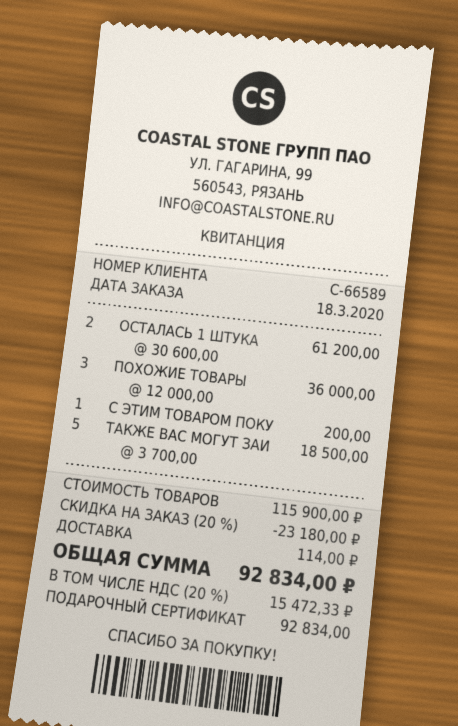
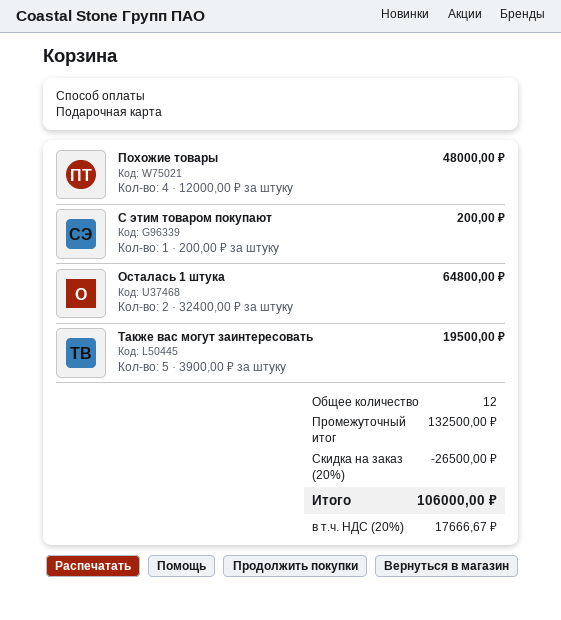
ОСТАЛАСЬ 1 ШТУКА: 2 x 30600.00 = 61200.00 -> 2 x 32400.00 = 64800.00
ПОХОЖИЕ ТОВАРЫ: 3 x 12000.00 = 36000.00 -> 4 x 12000.00 = 48000.00
ТАКЖЕ ВАС МОГУТ ЗАИ: 5 x 3700.00 = 18500.00 -> 5 x 3900.00 = 19500.00
subtotal: 115900.00 -> 132500.00
discount: 20% = 23180.00 -> 20% = 26500.00
shipping: 114.00 -> none
tax: 20% = 15472.33 -> 20% = 17666.67
total: 92834.00 -> 106000.00

